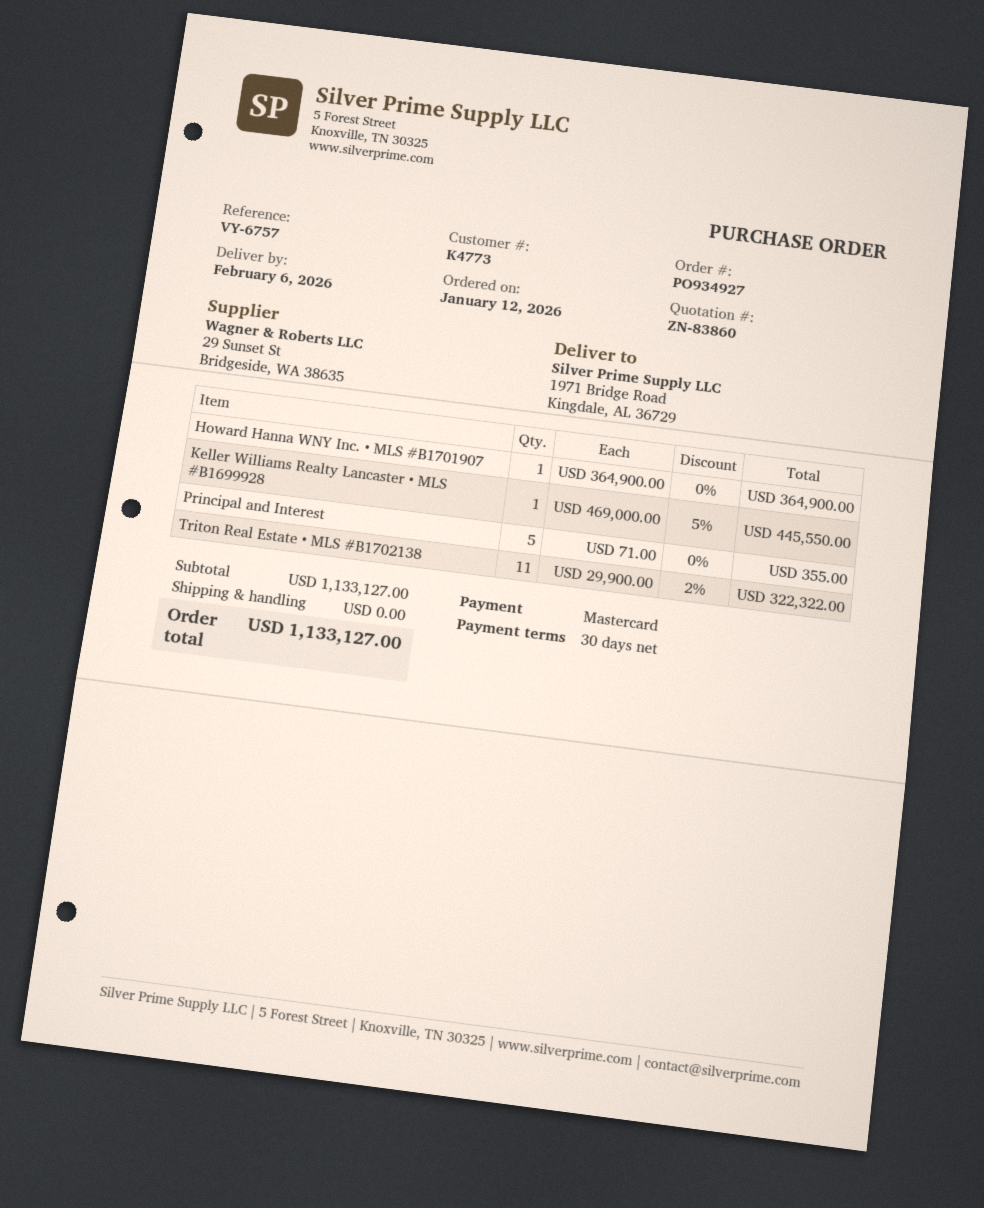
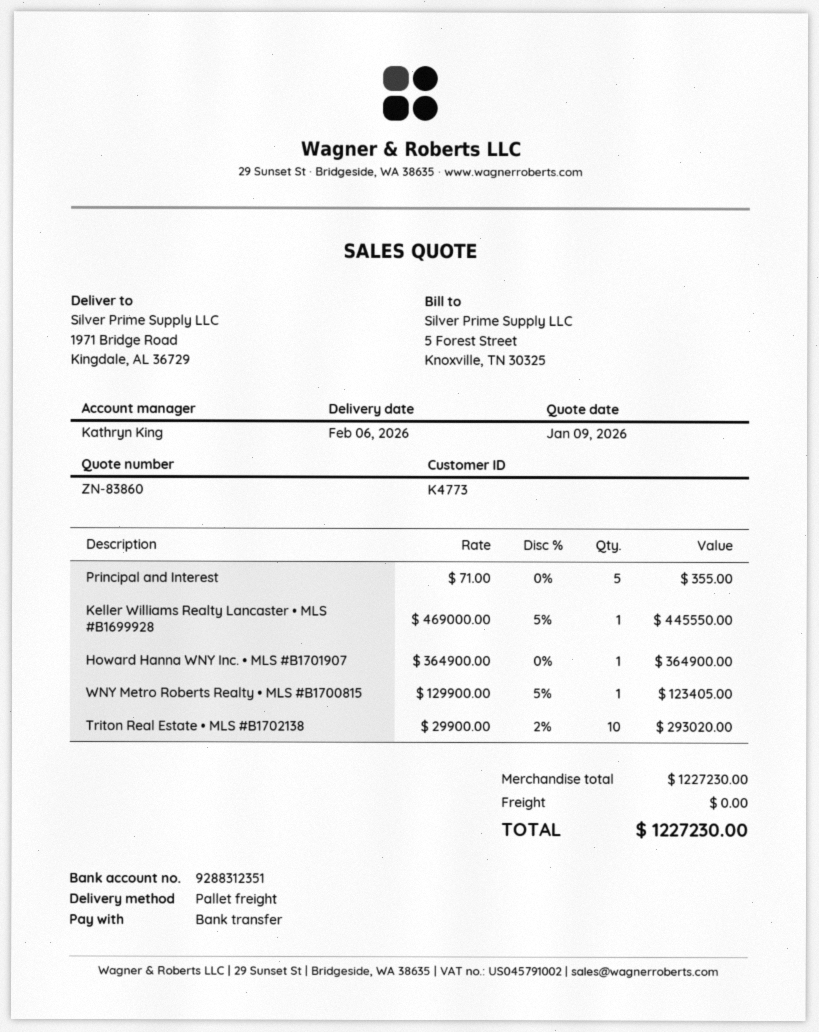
payment method: Mastercard -> bank transfer
Triton Real Estate • MLS #B1702138: 11 x 29900.00 - 2% = 322322.00 -> 10 x 29900.00 - 2% = 293020.00
WNY Metro Roberts Realty • MLS #B1700815: none -> 1 x 129900.00 - 5% = 123405.00
subtotal: 1133127.00 -> 1227230.00
total: 1133127.00 -> 1227230.00

